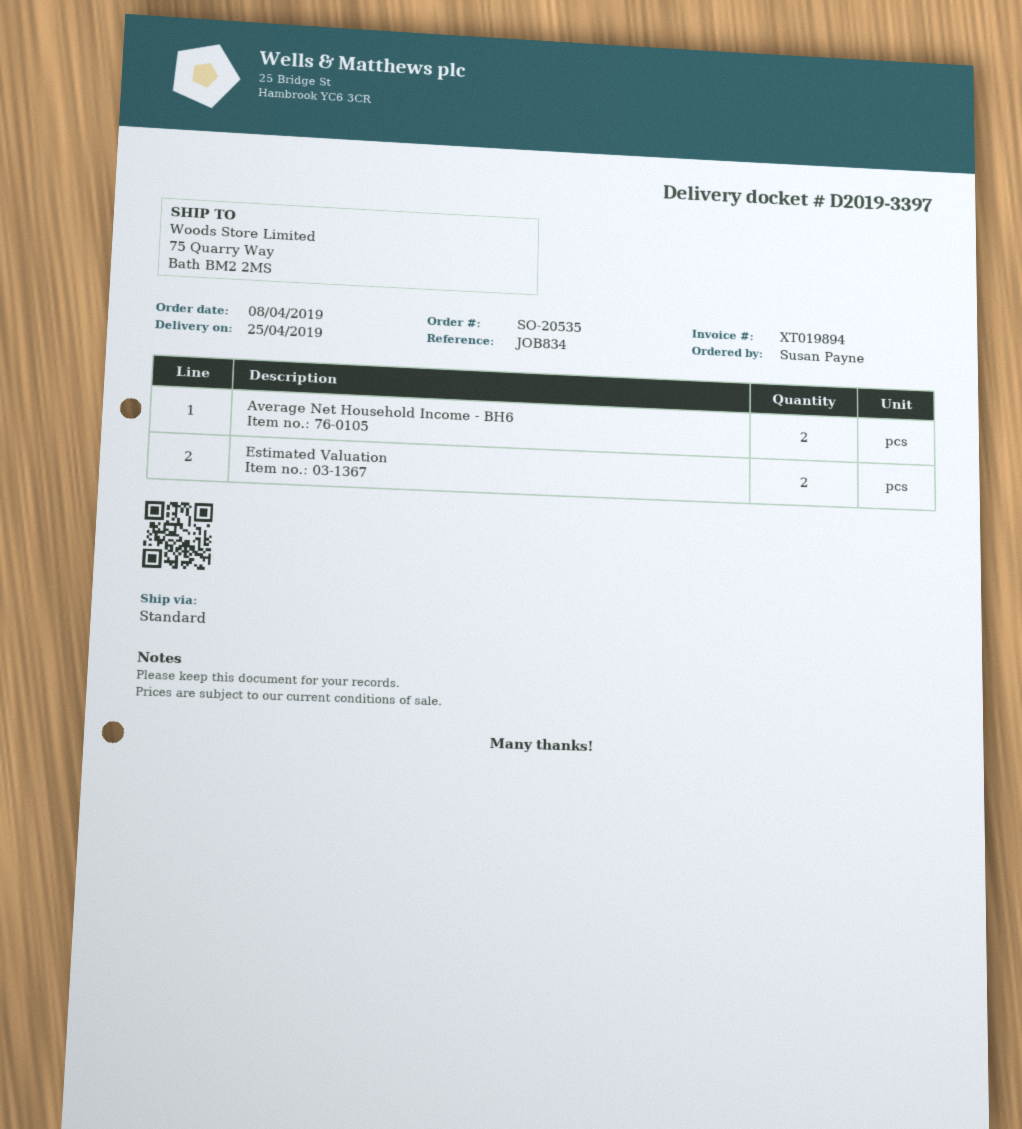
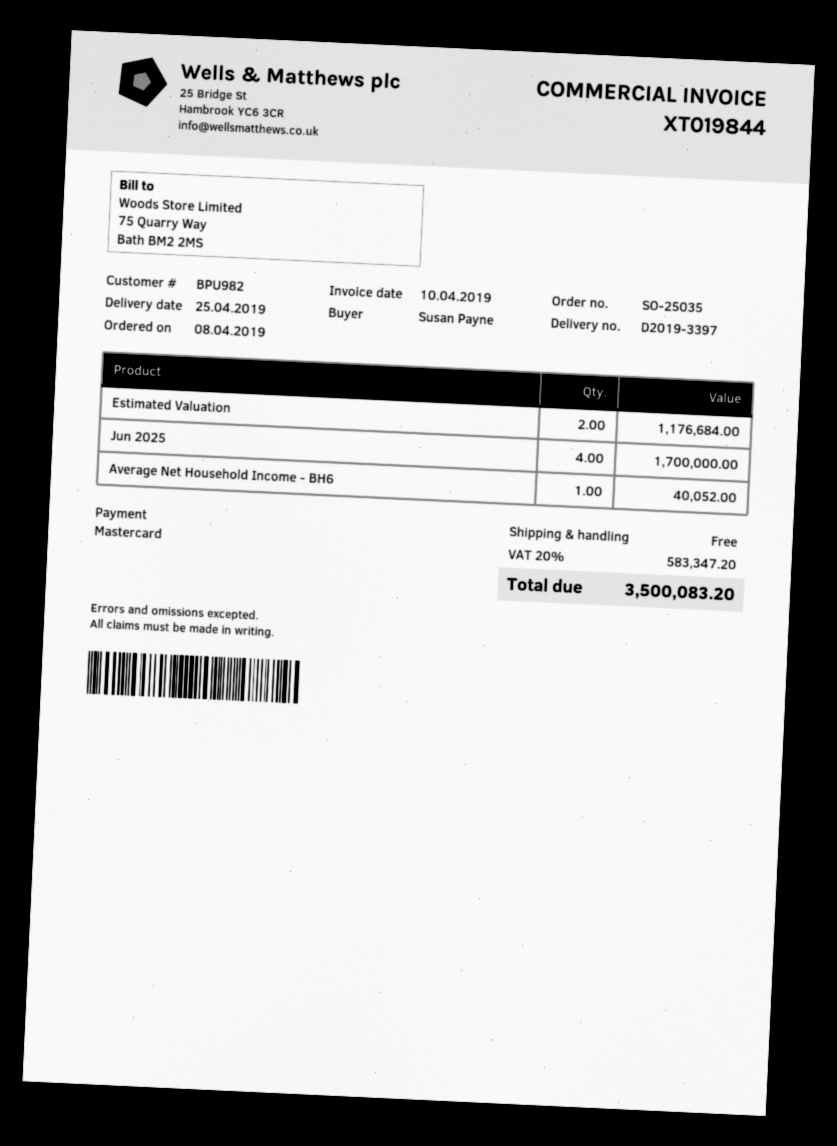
order number: SO-20535 -> SO-25035
invoice number: XT019894 -> XT019844
Average Net Household Income - BH6: 2 -> 1
Jun 2025: none -> 4

